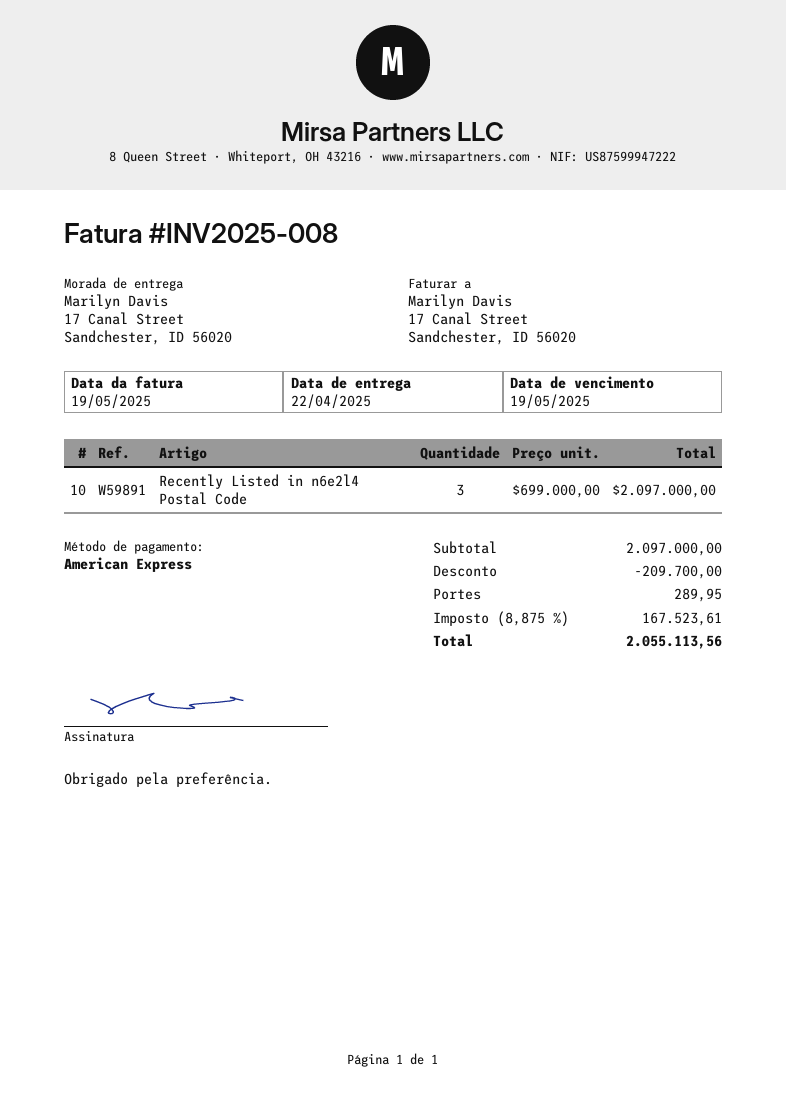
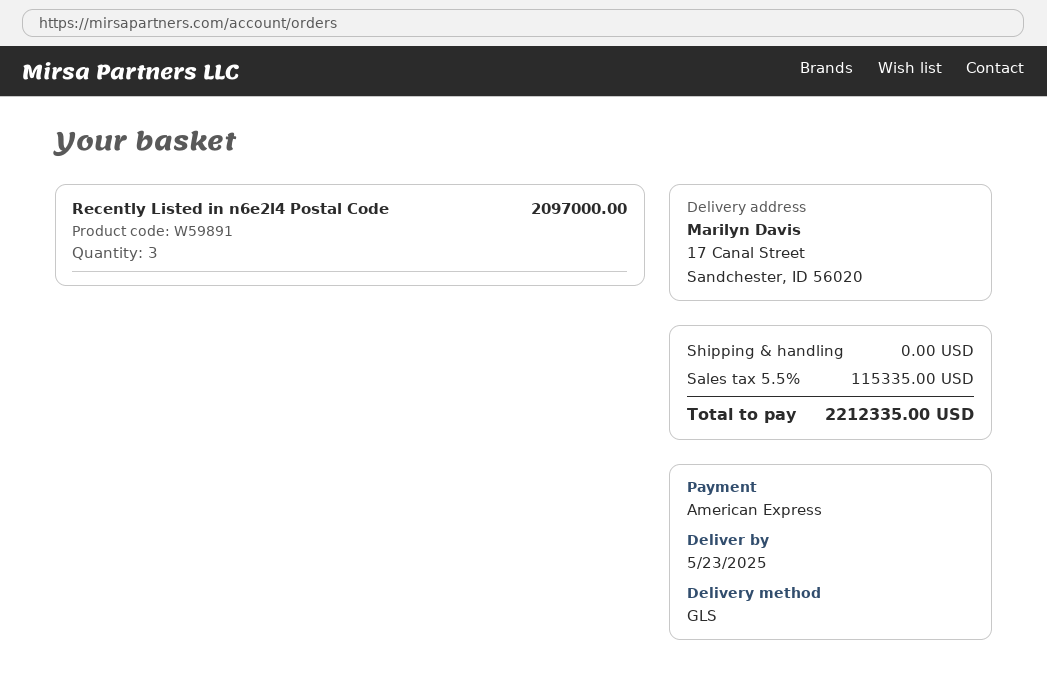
delivery date: 2025-04-22 -> 2025-05-23
discount: 209700.00 -> none
shipping: 289.95 -> 0.00
tax: 8.875% = 167523.61 -> 5.5% = 115335.00
total: 2055113.56 -> 2212335.00

